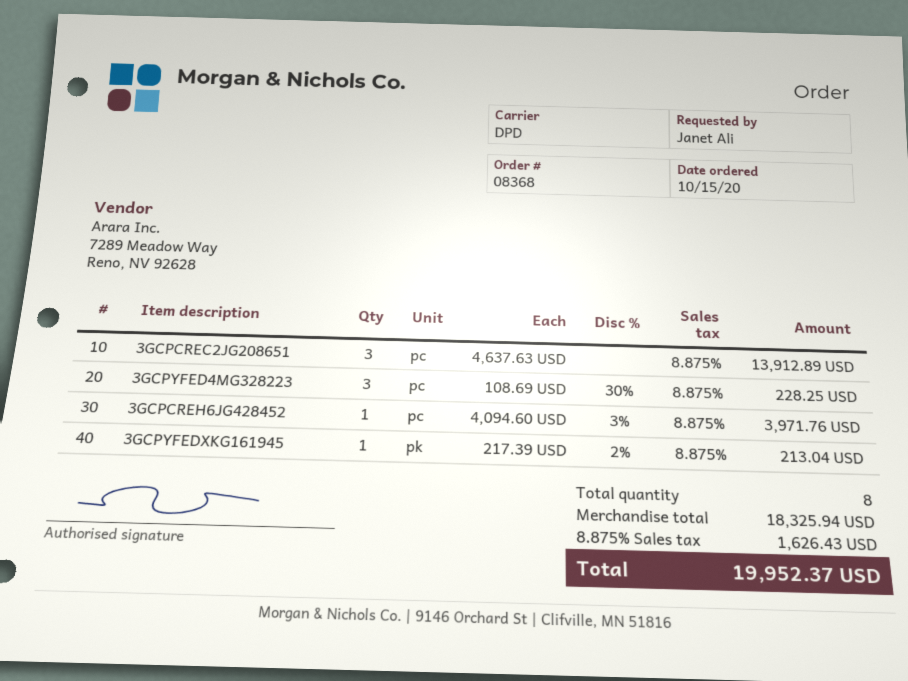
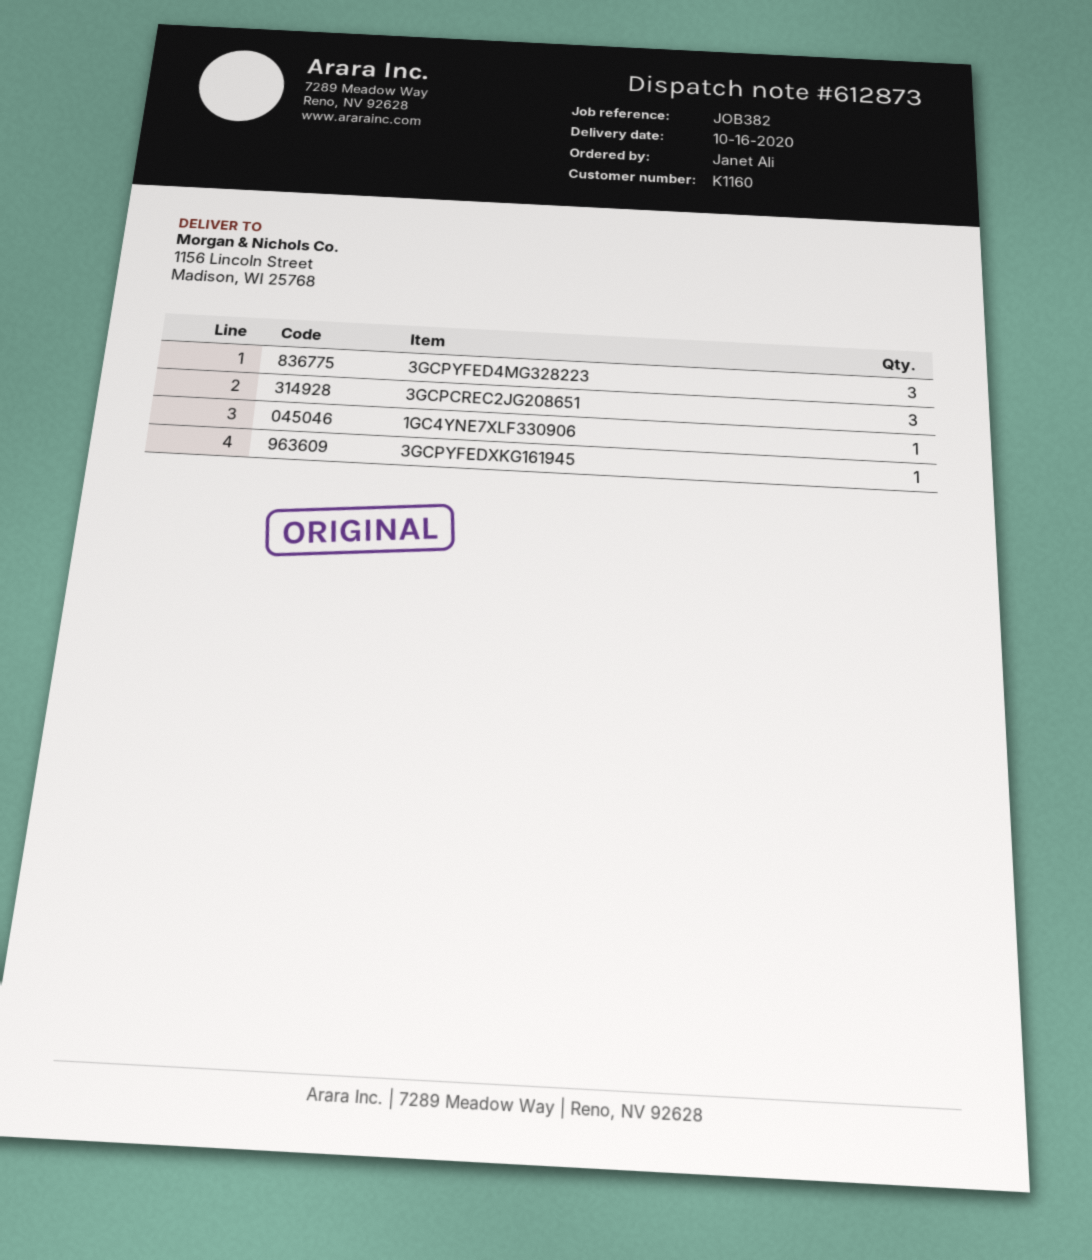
3GCPCREH6JG428452: 1 -> none
1GC4YNE7XLF330906: none -> 1

